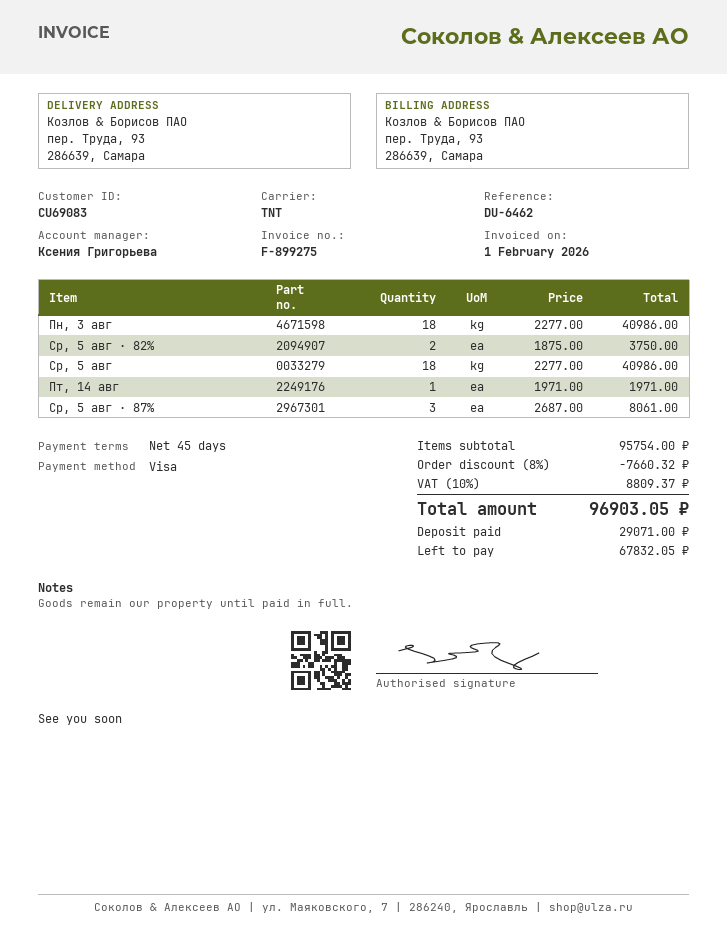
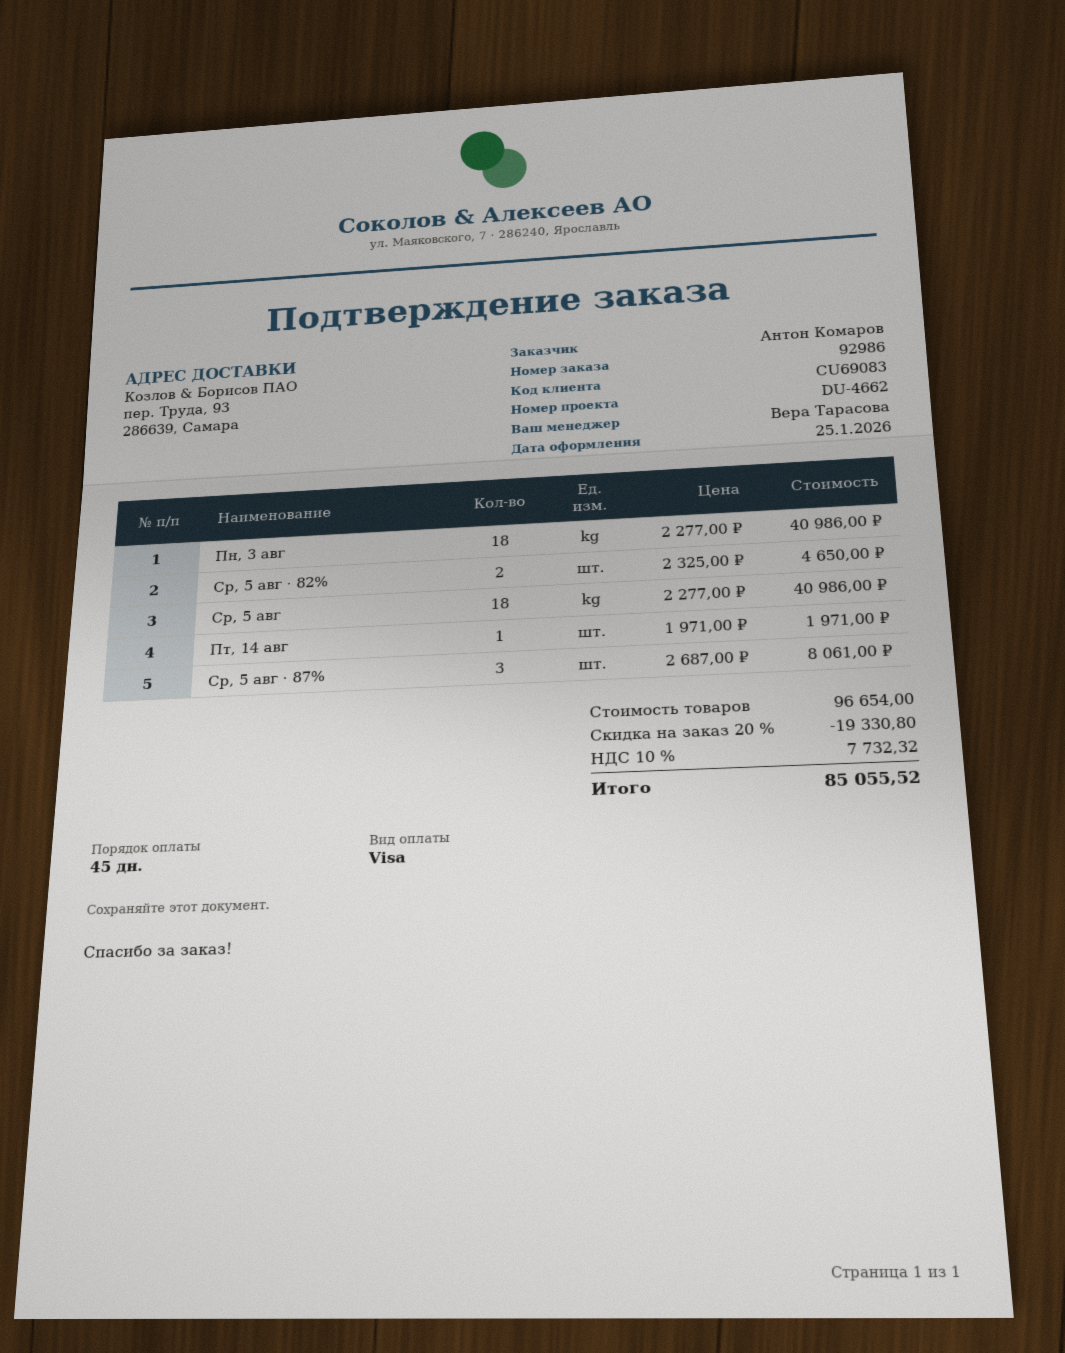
reference: DU-6462 -> DU-4662
sales rep: Ксения Григорьева -> Вера Тарасова
Ср, 5 авг · 82%: 2 x 1875.00 = 3750.00 -> 2 x 2325.00 = 4650.00
subtotal: 95754.00 -> 96654.00
discount: 8% = 7660.32 -> 20% = 19330.80
tax: 10% = 8809.37 -> 10% = 7732.32
total: 96903.05 -> 85055.52

